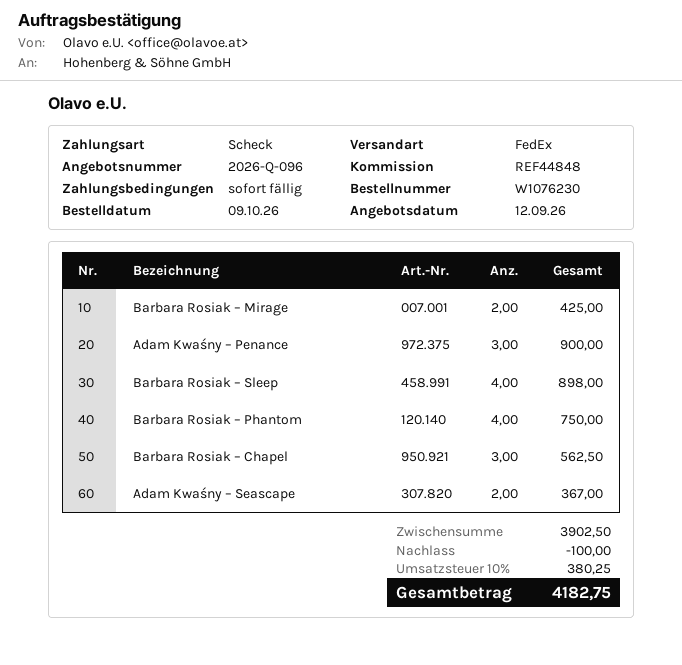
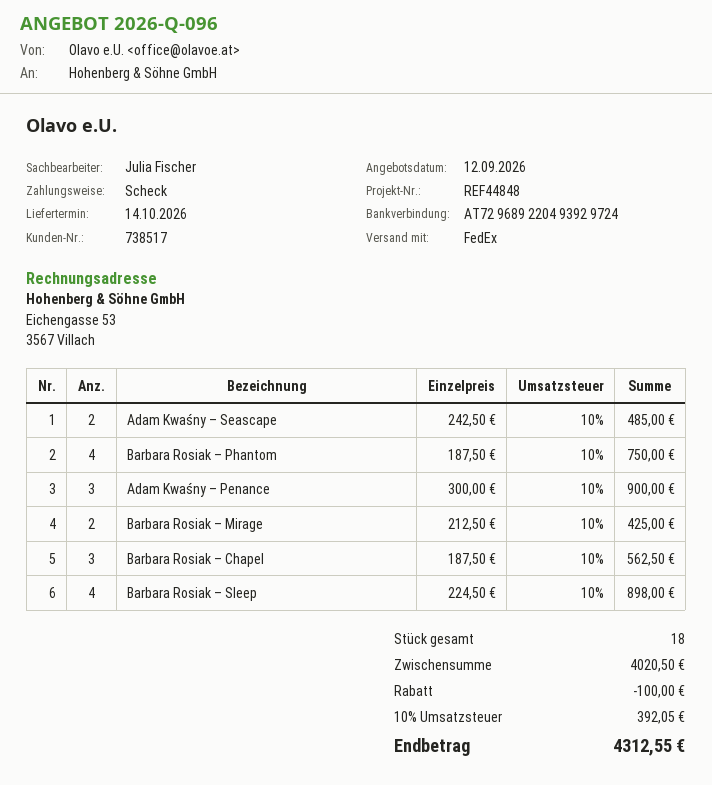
Adam Kwaśny – Seascape: 2 for 367.00 -> 2 for 485.00
subtotal: 3902.50 -> 4020.50
tax: 10% = 380.25 -> 10% = 392.05
total: 4182.75 -> 4312.55

